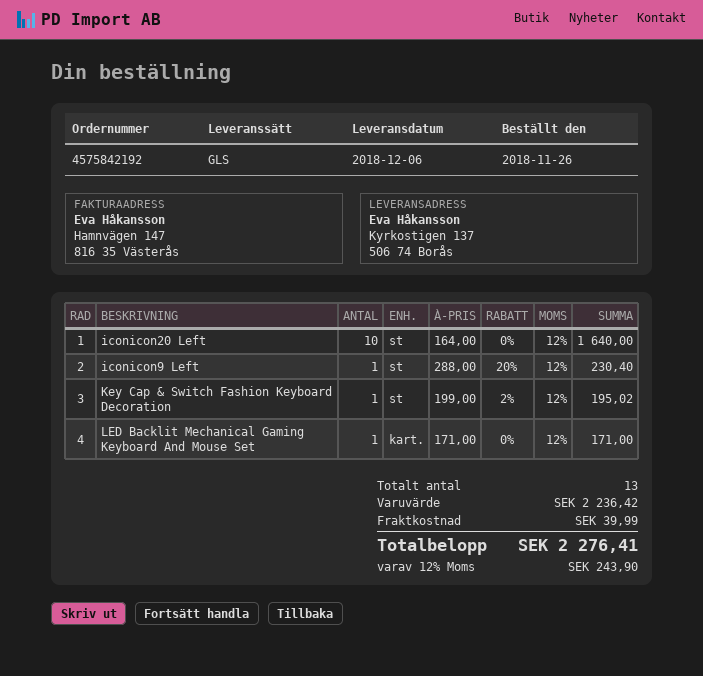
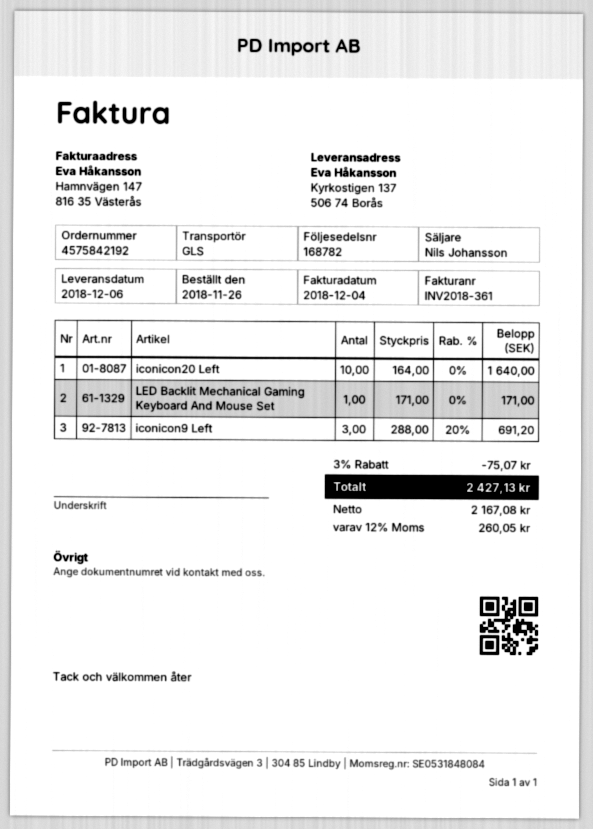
iconicon9 Left: 1 x 288.00 - 20% = 230.40 -> 3 x 288.00 - 20% = 691.20
Key Cap & Switch Fashion Keyboard Decoration: 1 x 199.00 - 2% = 195.02 -> none
discount: none -> 3% = 75.07
shipping: 39.99 -> none
tax: 12% = 243.90 -> 12% = 260.05
total: 2276.41 -> 2427.13

